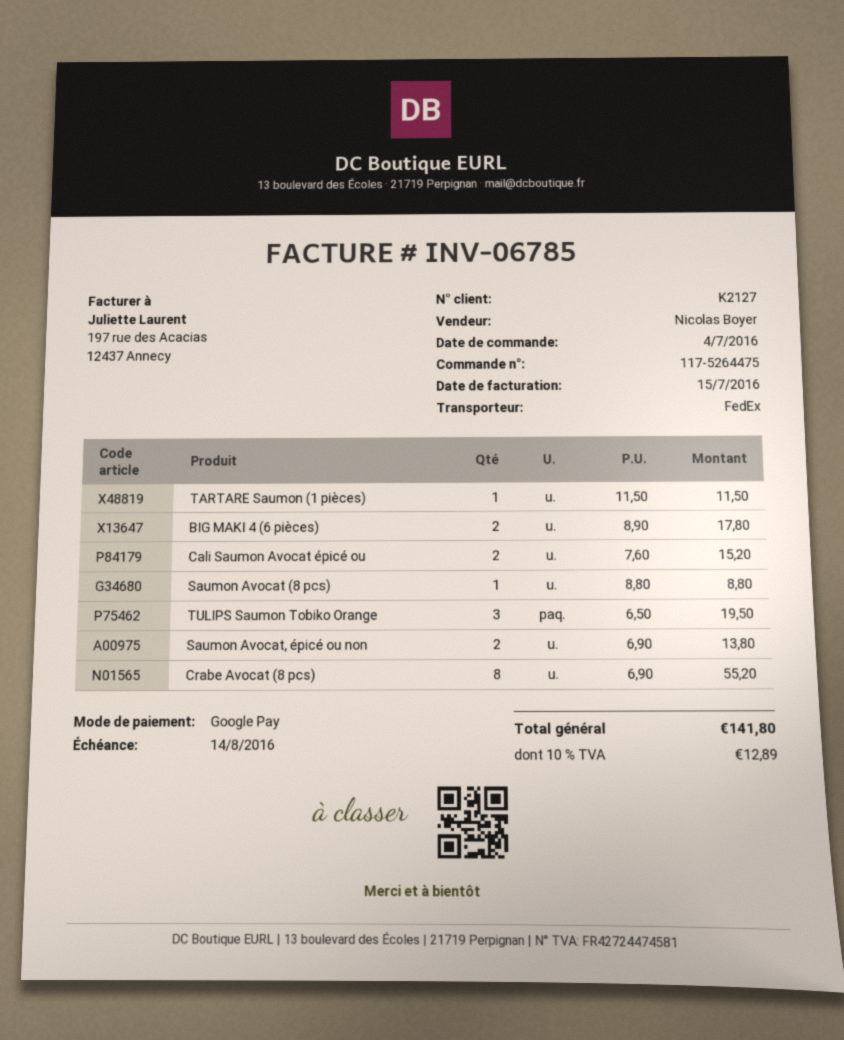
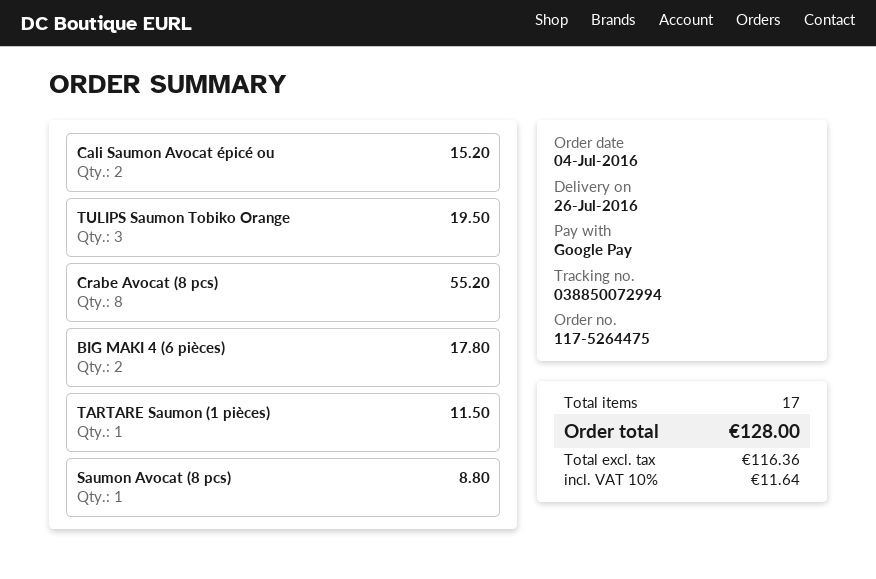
Saumon Avocat, épicé ou non: 2 for 13.80 -> none
tax: 10% = 12.89 -> 10% = 11.64
total: 141.80 -> 128.00

